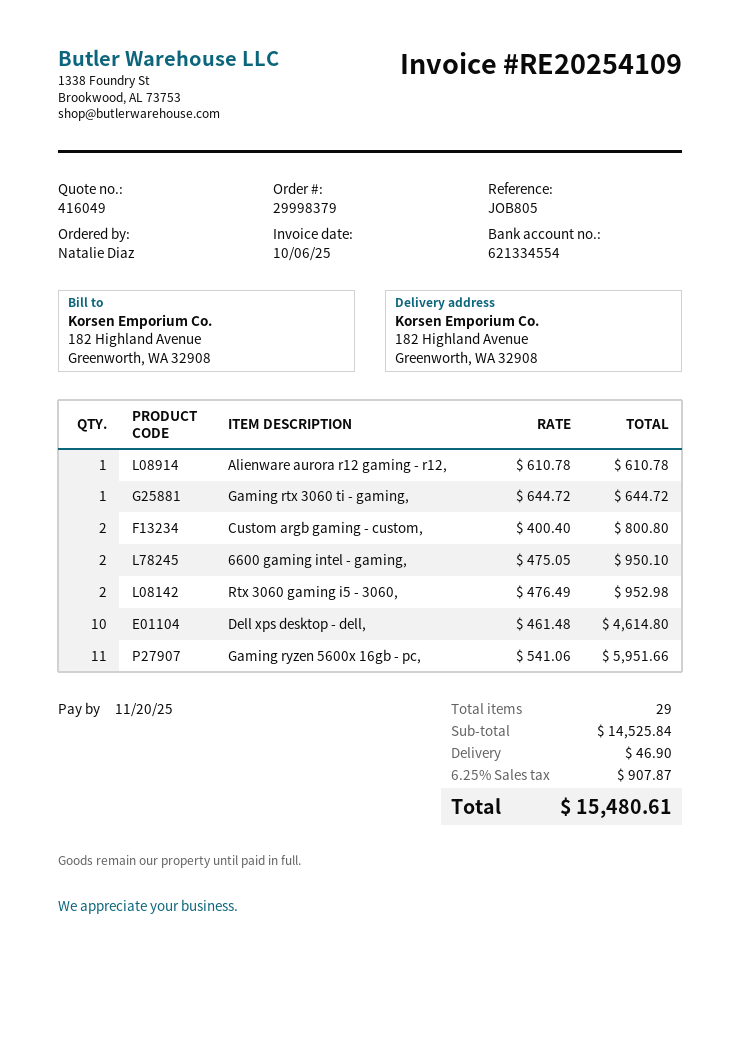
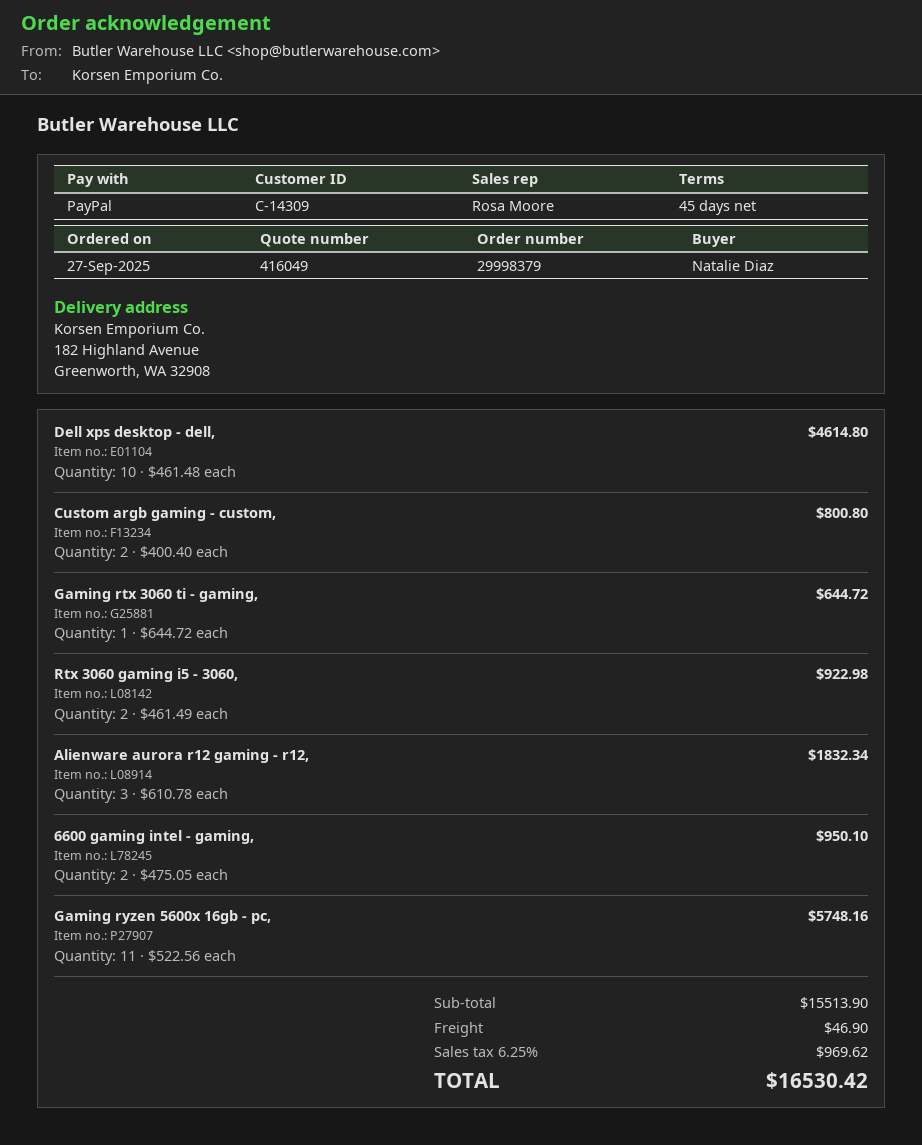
Alienware aurora r12 gaming - r12,: 1 x 610.78 = 610.78 -> 3 x 610.78 = 1832.34
Rtx 3060 gaming i5 - 3060,: 2 x 476.49 = 952.98 -> 2 x 461.49 = 922.98
Gaming ryzen 5600x 16gb - pc,: 11 x 541.06 = 5951.66 -> 11 x 522.56 = 5748.16
subtotal: 14525.84 -> 15513.90
tax: 6.25% = 907.87 -> 6.25% = 969.62
total: 15480.61 -> 16530.42

